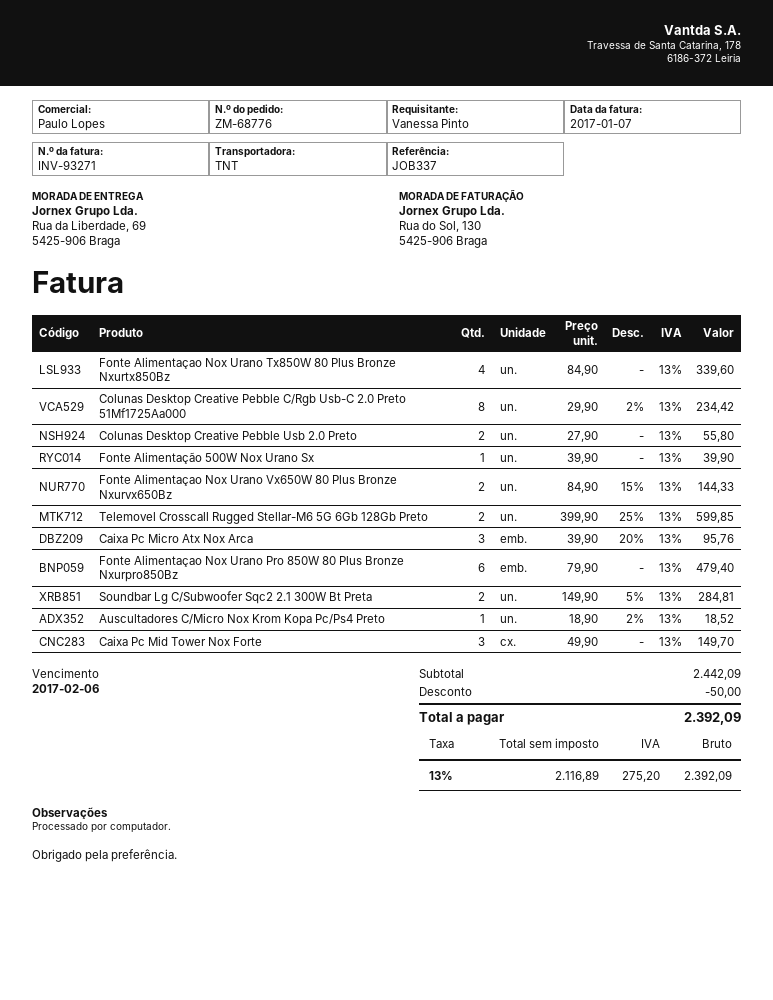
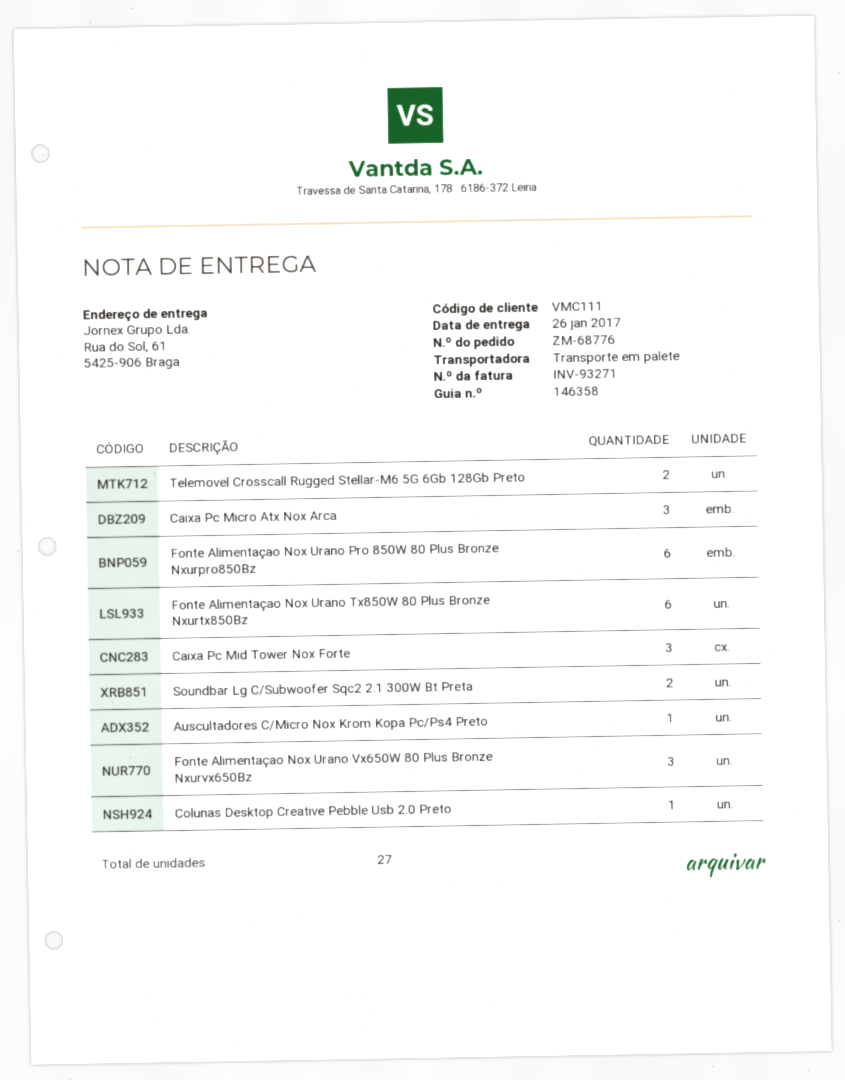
shipping method: TNT -> pallet freight
ship to: Rua da Liberdade, 69, 5425-906 Braga -> Rua do Sol, 61, 5425-906 Braga
Fonte Alimentaçao Nox Urano Tx850W 80 Plus Bronze Nxurtx850Bz: 4 -> 6
Colunas Desktop Creative Pebble C/Rgb Usb-C 2.0 Preto 51Mf1725Aa000: 8 -> none
Colunas Desktop Creative Pebble Usb 2.0 Preto: 2 -> 1
Fonte Alimentação 500W Nox Urano Sx: 1 -> none
Fonte Alimentaçao Nox Urano Vx650W 80 Plus Bronze Nxurvx650Bz: 2 -> 3

